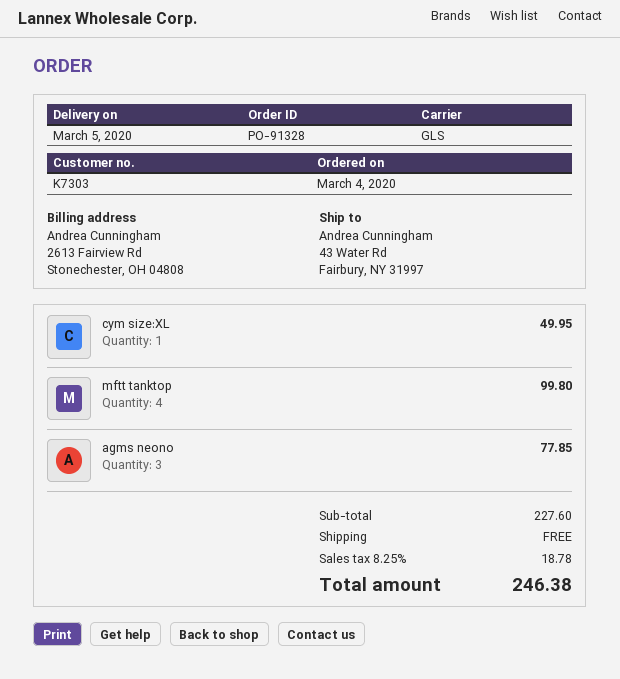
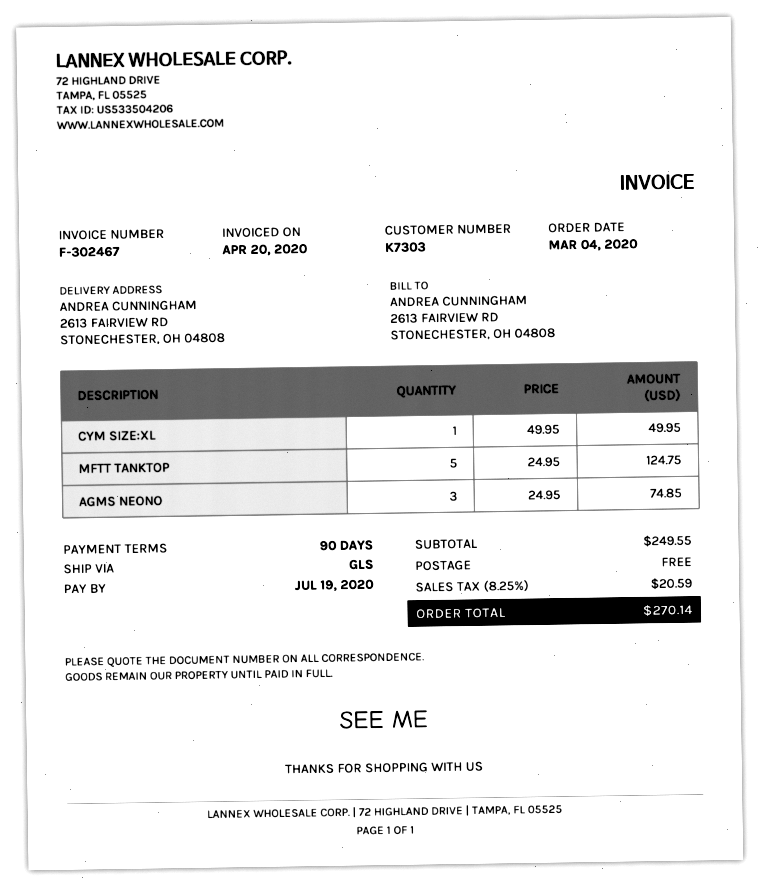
ship to: 43 Water Rd, Fairbury, NY 31997 -> 2613 FAIRVIEW RD, STONECHESTER, OH 04808
mftt tanktop: 4 for 99.80 -> 5 for 124.75
agms neono: 3 for 77.85 -> 3 for 74.85
subtotal: 227.60 -> 249.55
tax: 8.25% = 18.78 -> 8.25% = 20.59
total: 246.38 -> 270.14

